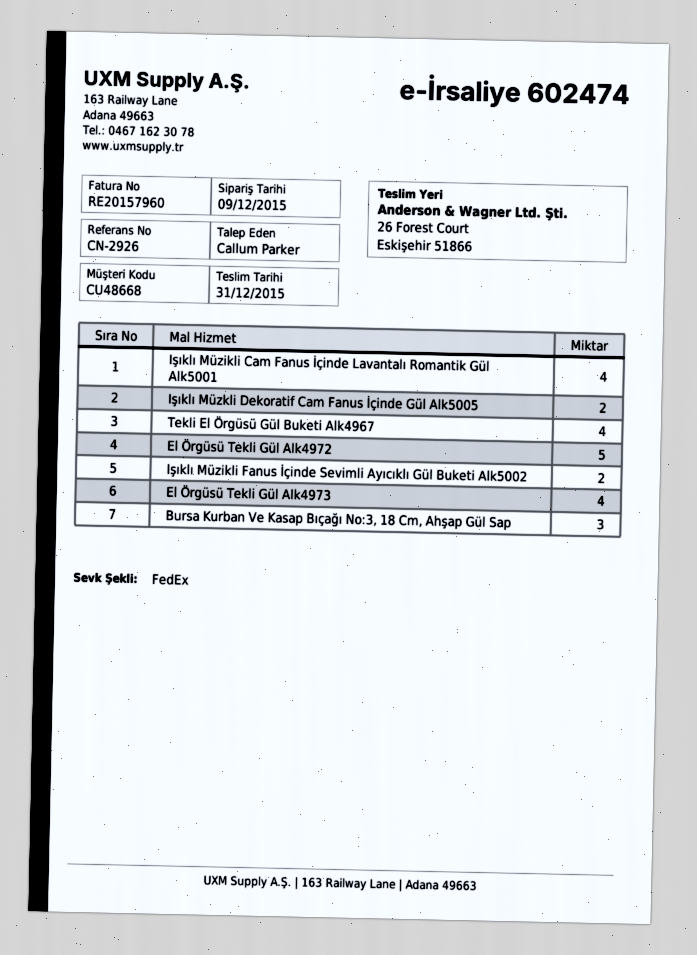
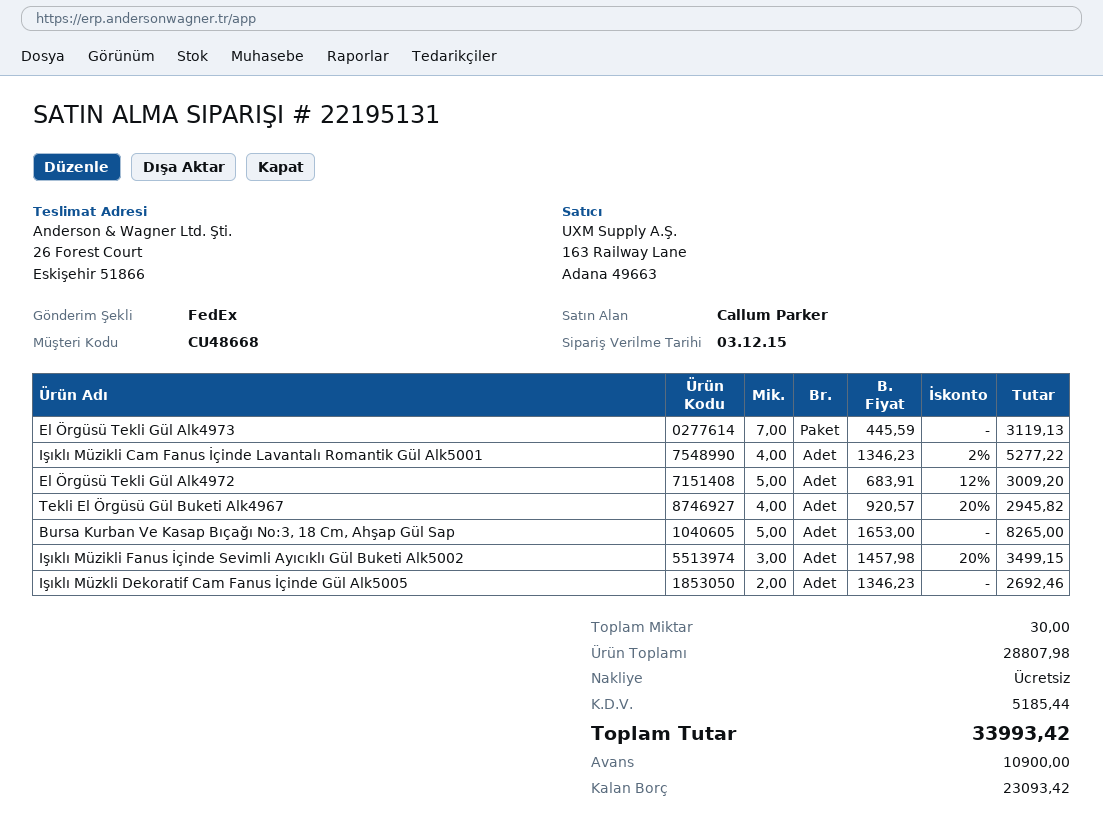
order date: 2015-12-09 -> 2015-12-03
Işıklı Müzikli Fanus İçinde Sevimli Ayıcıklı Gül Buketi Alk5002: 2 -> 3
El Örgüsü Tekli Gül Alk4973: 4 -> 7
Bursa Kurban Ve Kasap Bıçağı No:3, 18 Cm, Ahşap Gül Sap: 3 -> 5

